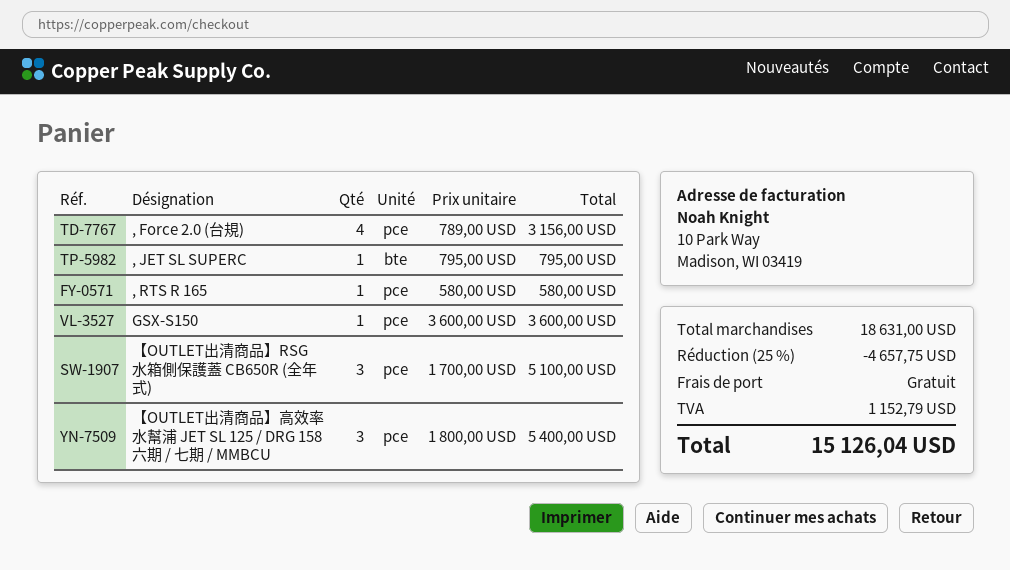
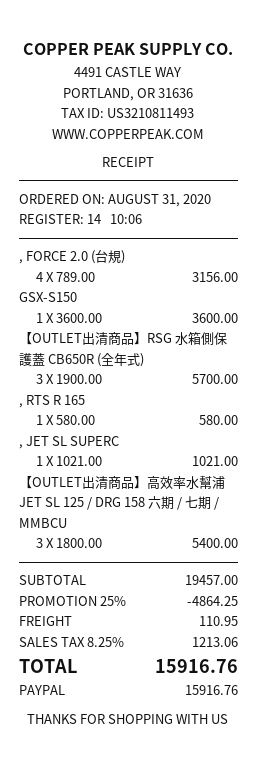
, JET SL SUPERC: 1 x 795.00 = 795.00 -> 1 x 1021.00 = 1021.00
【OUTLET出清商品】RSG 水箱側保護蓋 CB650R (全年式): 3 x 1700.00 = 5100.00 -> 3 x 1900.00 = 5700.00
subtotal: 18631.00 -> 19457.00
discount: 25% = 4657.75 -> 25% = 4864.25
shipping: 0.00 -> 110.95
tax: 1152.79 -> 1213.06
total: 15126.04 -> 15916.76

